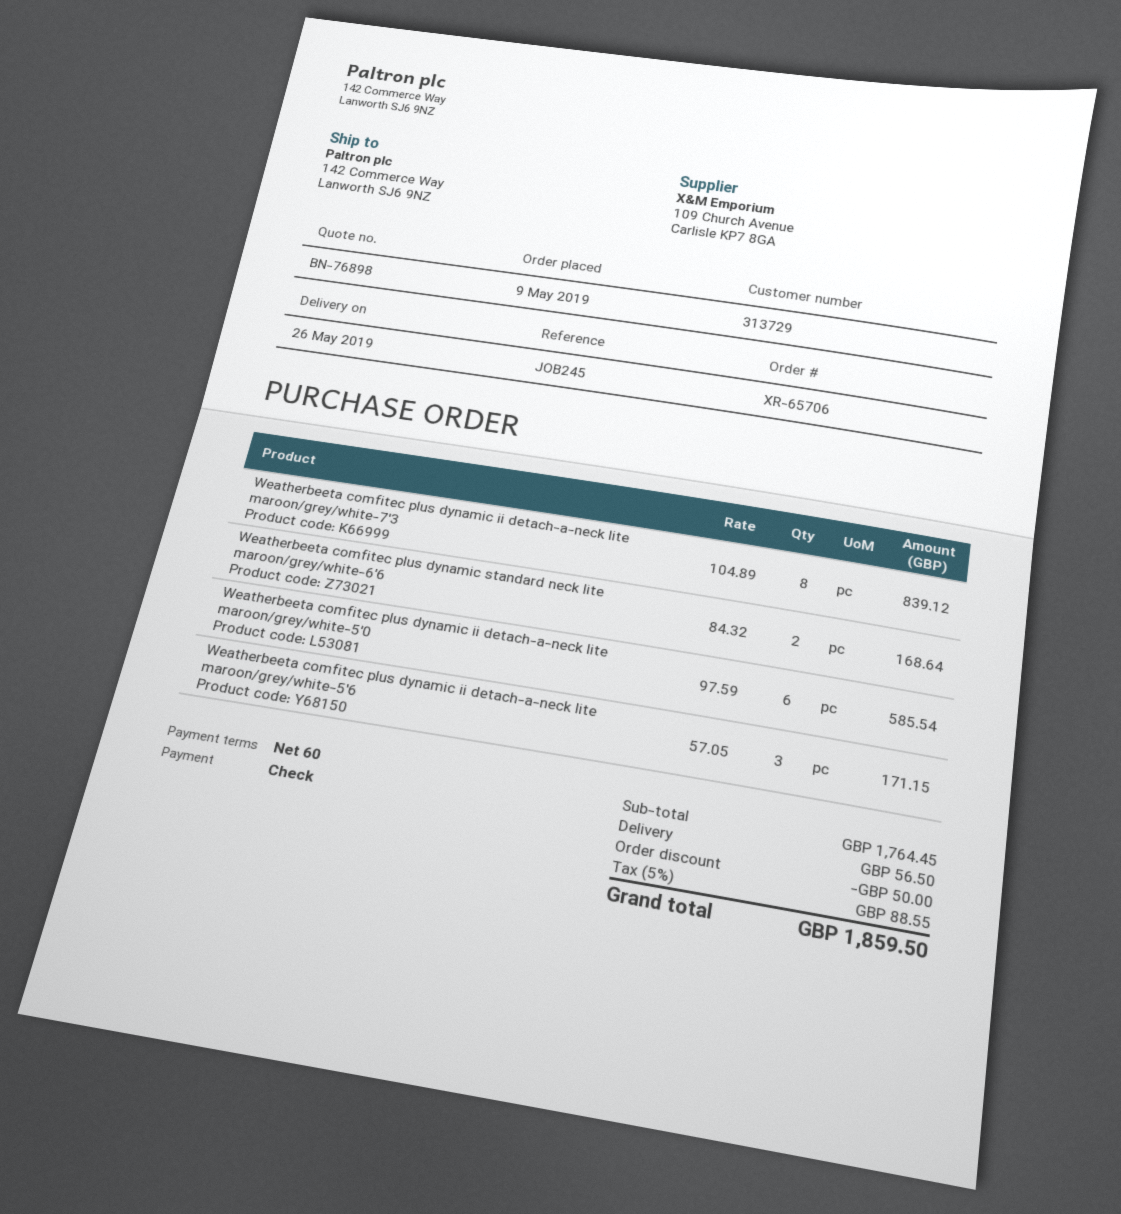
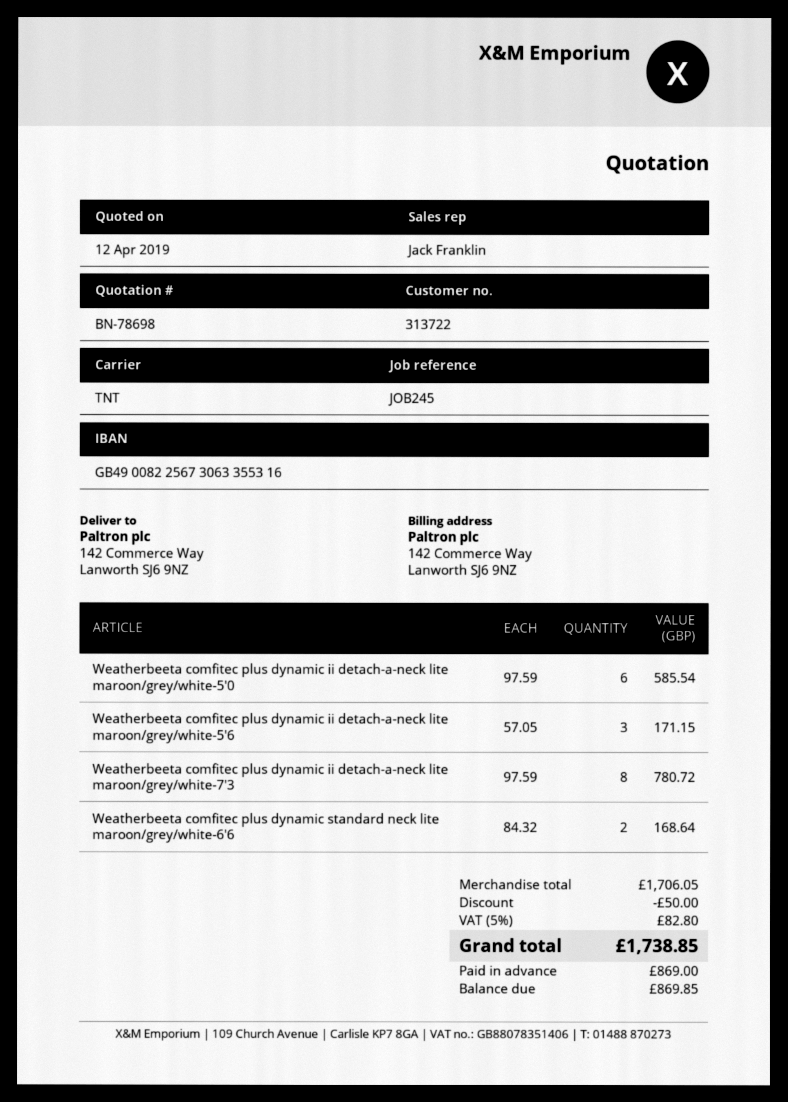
quote number: BN-76898 -> BN-78698
customer number: 313729 -> 313722
Weatherbeeta comfitec plus dynamic ii detach-a-neck lite maroon/grey/white-7'3: 8 x 104.89 = 839.12 -> 8 x 97.59 = 780.72
subtotal: 1764.45 -> 1706.05
shipping: 56.50 -> none
tax: 5% = 88.55 -> 5% = 82.80
total: 1859.50 -> 1738.85

